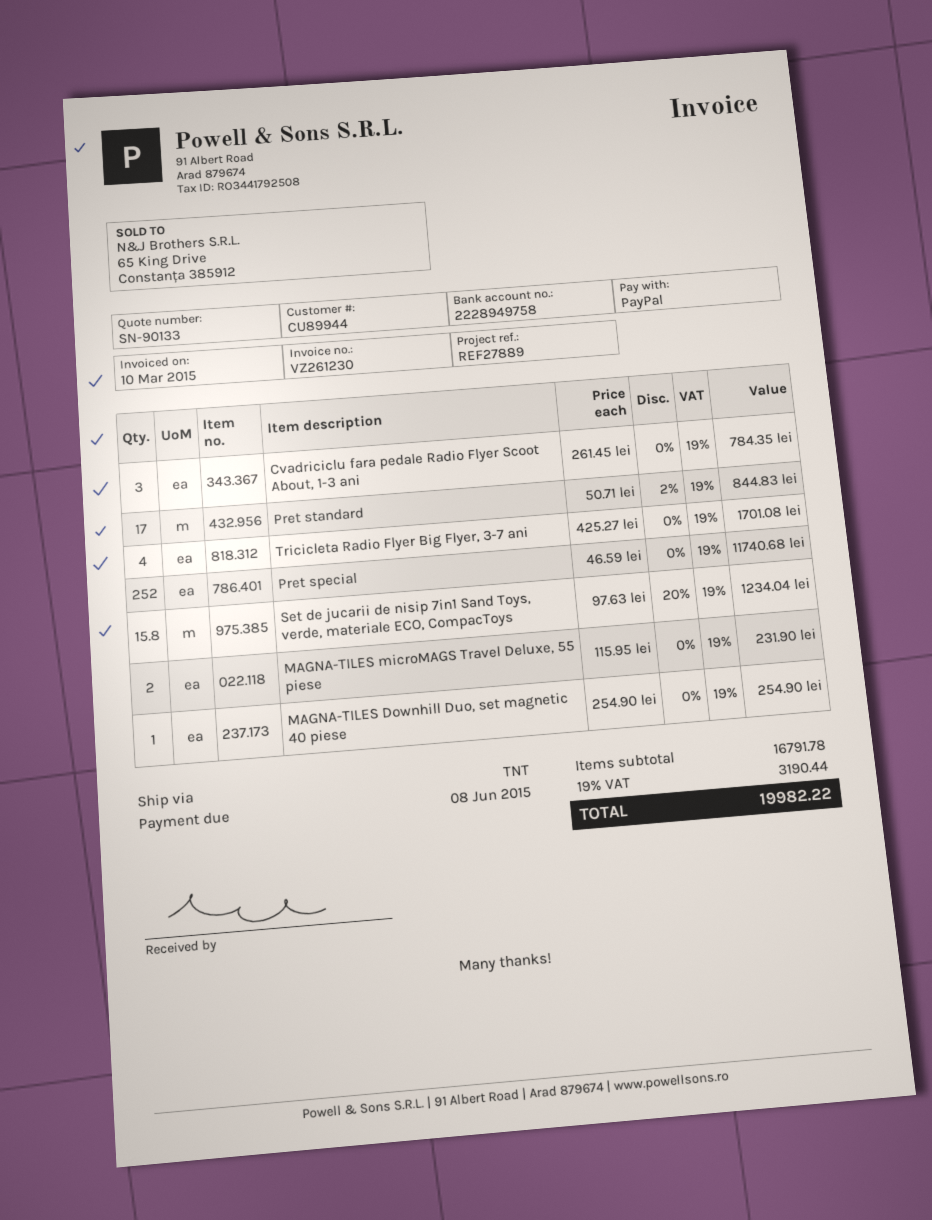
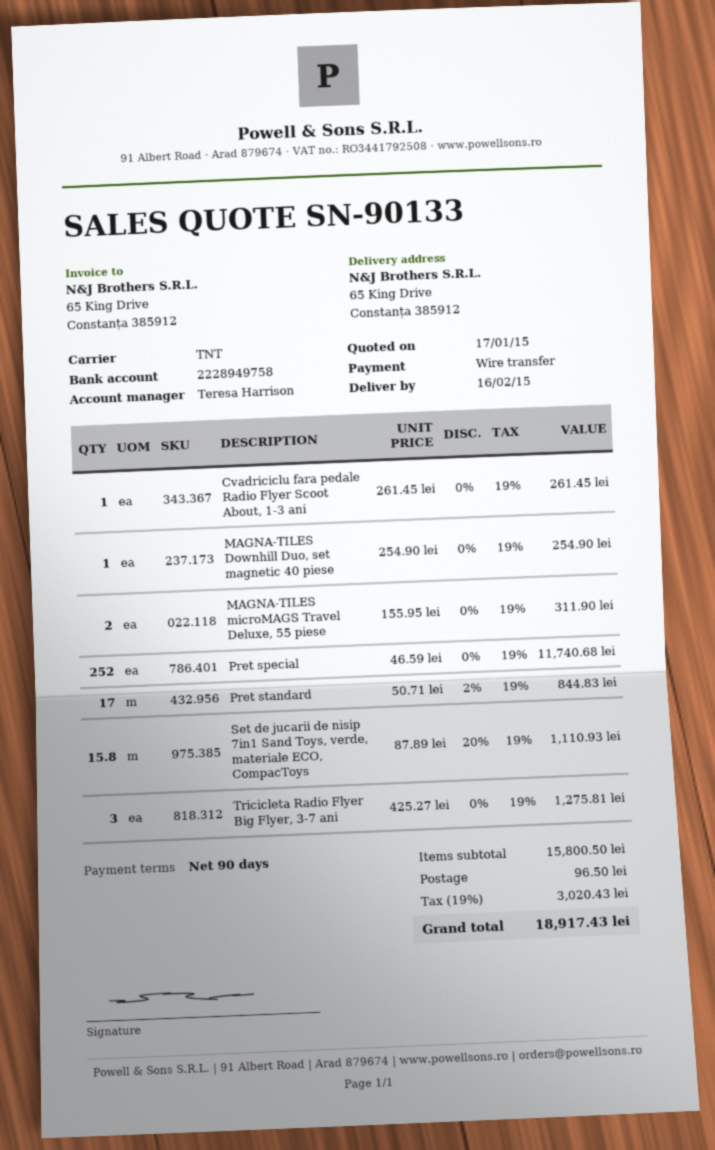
payment method: PayPal -> bank transfer
Cvadriciclu fara pedale Radio Flyer Scoot About, 1-3 ani: 3 x 261.45 = 784.35 -> 1 x 261.45 = 261.45
Tricicleta Radio Flyer Big Flyer, 3-7 ani: 4 x 425.27 = 1701.08 -> 3 x 425.27 = 1275.81
Set de jucarii de nisip 7in1 Sand Toys, verde, materiale ECO, CompacToys: 15.8 x 97.63 - 20% = 1234.04 -> 15.8 x 87.89 - 20% = 1110.93
MAGNA-TILES microMAGS Travel Deluxe, 55 piese: 2 x 115.95 = 231.90 -> 2 x 155.95 = 311.90
subtotal: 16791.78 -> 15800.50
shipping: none -> 96.50
tax: 19% = 3190.44 -> 19% = 3020.43
total: 19982.22 -> 18917.43

